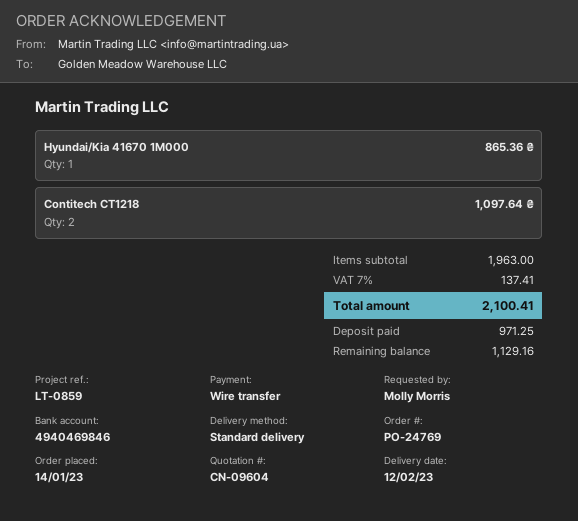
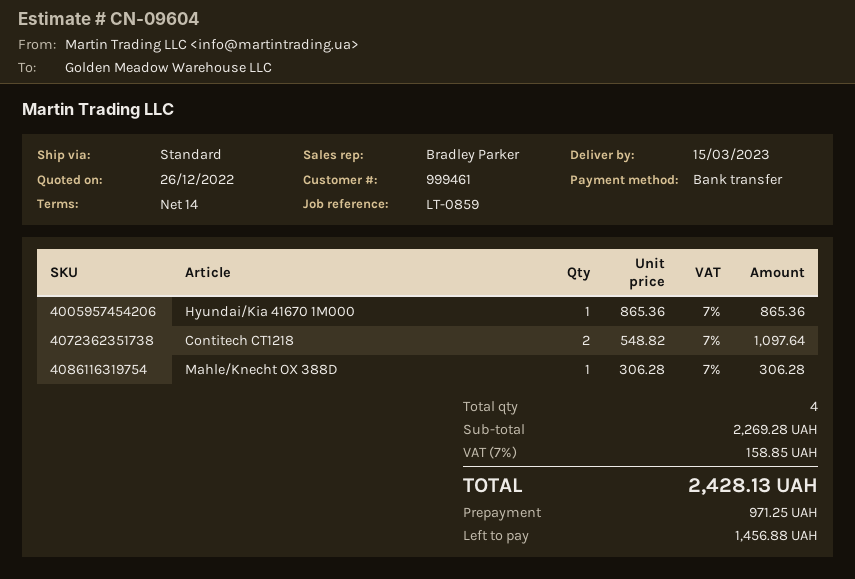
delivery date: 2023-02-12 -> 2023-03-15
Mahle/Knecht OX 388D: none -> 1 for 306.28
subtotal: 1963.00 -> 2269.28
tax: 7% = 137.41 -> 7% = 158.85
total: 2100.41 -> 2428.13
balance: 1129.16 -> 1456.88

